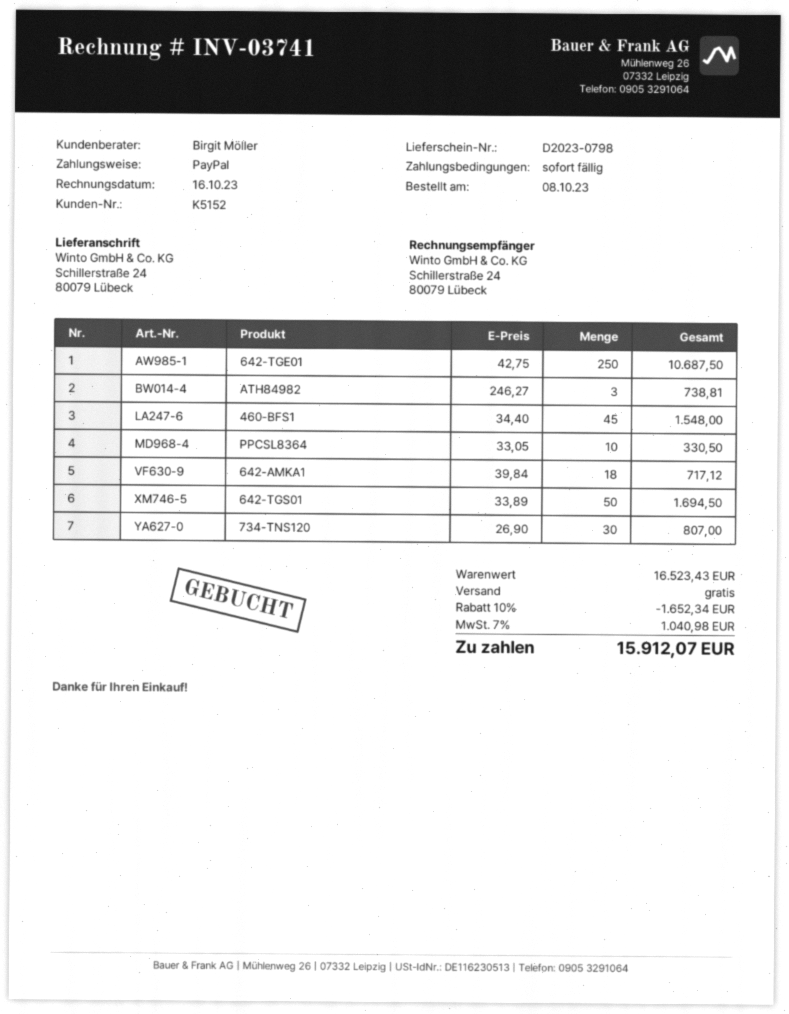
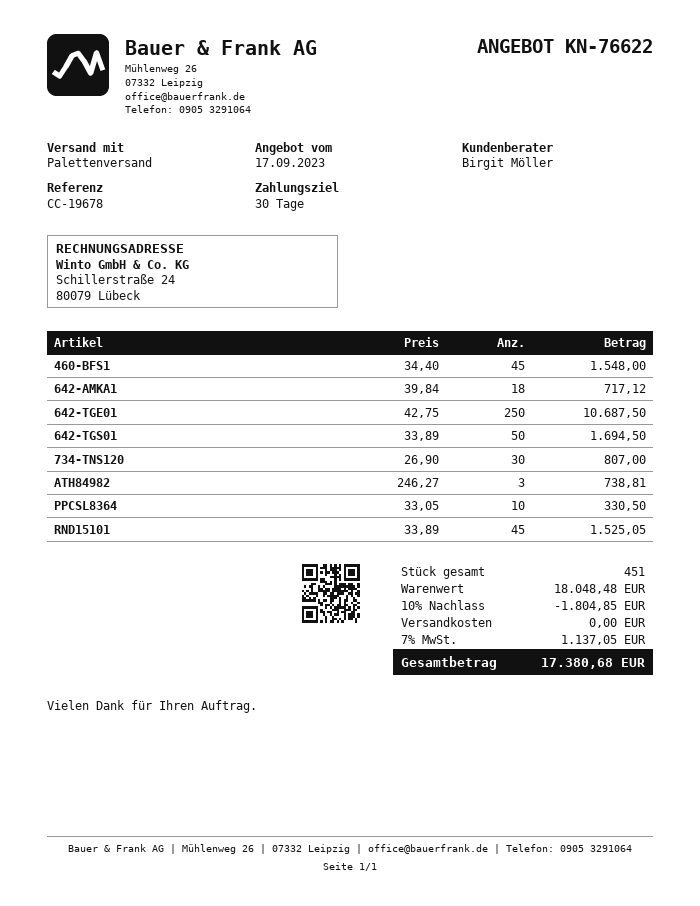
payment terms: on receipt -> 30 days
RND15101: none -> 45 x 33.89 = 1525.05
subtotal: 16523.43 -> 18048.48
discount: 10% = 1652.34 -> 10% = 1804.85
tax: 7% = 1040.98 -> 7% = 1137.05
total: 15912.07 -> 17380.68

